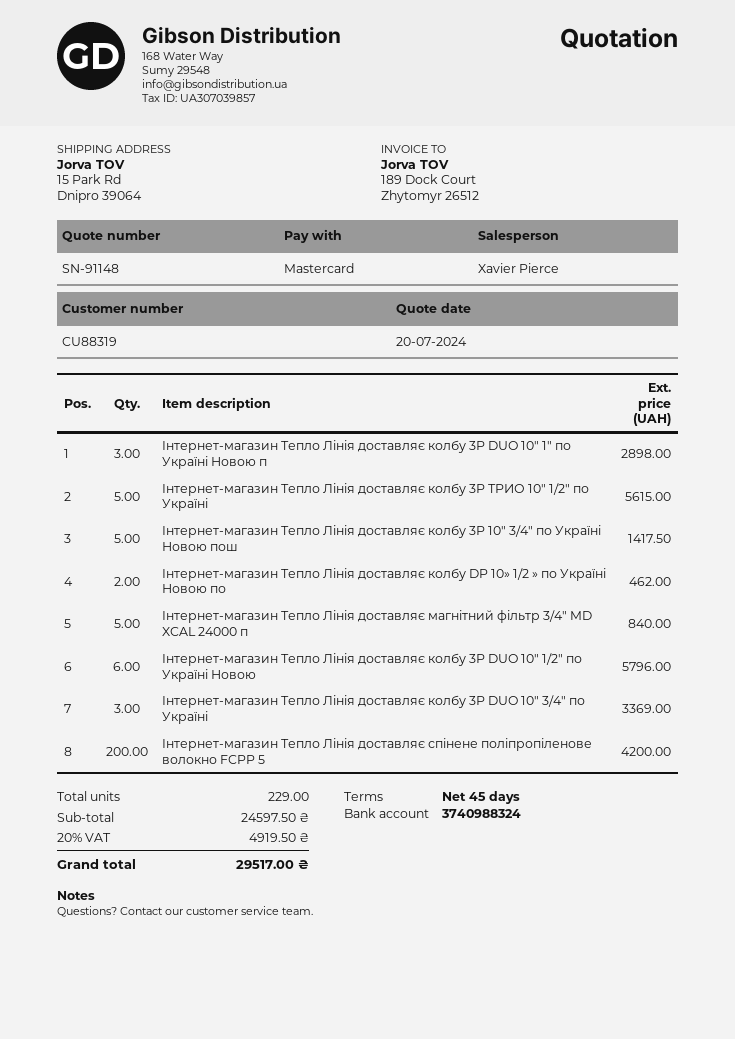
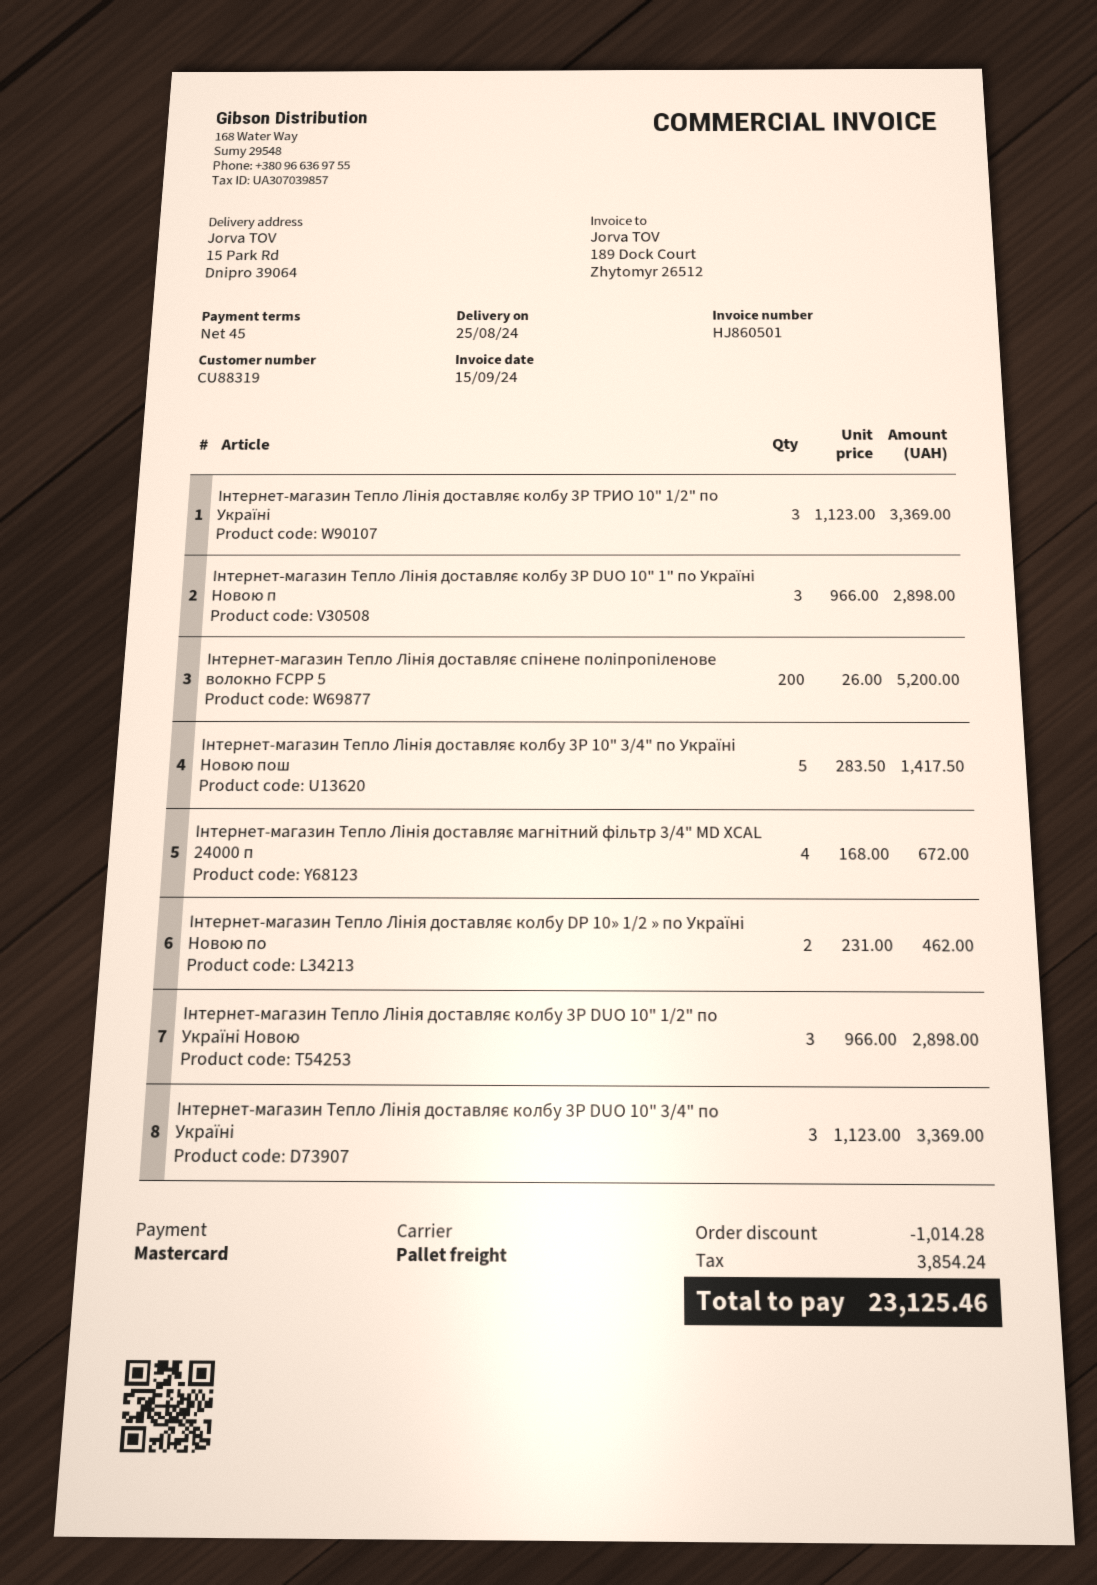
Інтернет-магазин Тепло Лінія доставляє колбу 3Р ТРИО 10" 1/2" по Україні: 5 for 5615.00 -> 3 for 3369.00
Інтернет-магазин Тепло Лінія доставляє магнітний фільтр 3/4" MD XCAL 24000 п: 5 for 840.00 -> 4 for 672.00
Інтернет-магазин Тепло Лінія доставляє колбу 3Р DUO 10" 1/2" по Україні Новою: 6 for 5796.00 -> 3 for 2898.00
Інтернет-магазин Тепло Лінія доставляє спінене поліпропіленове волокно FCPP 5: 200 for 4200.00 -> 200 for 5200.00
discount: none -> 1014.28
tax: 4919.50 -> 3854.24
total: 29517.00 -> 23125.46

